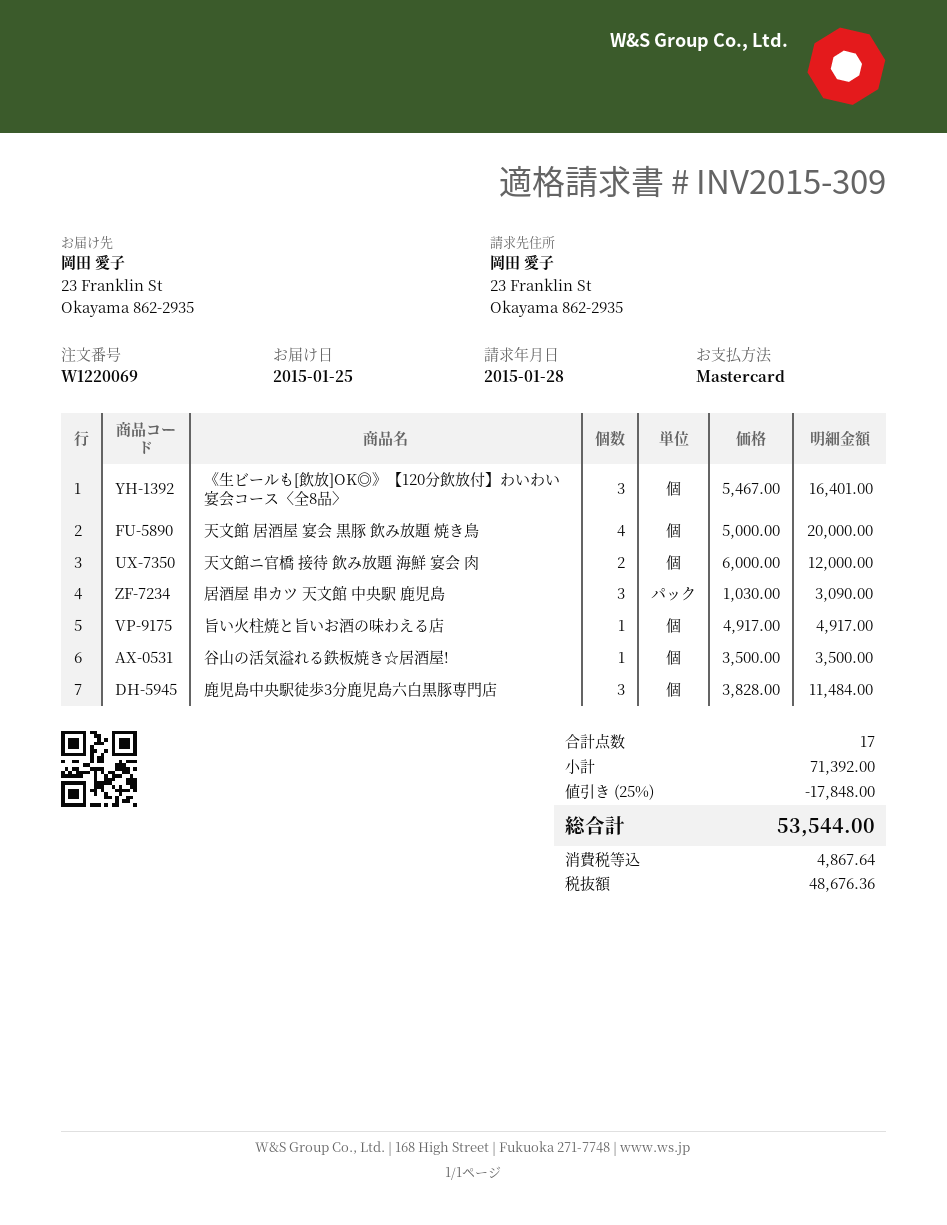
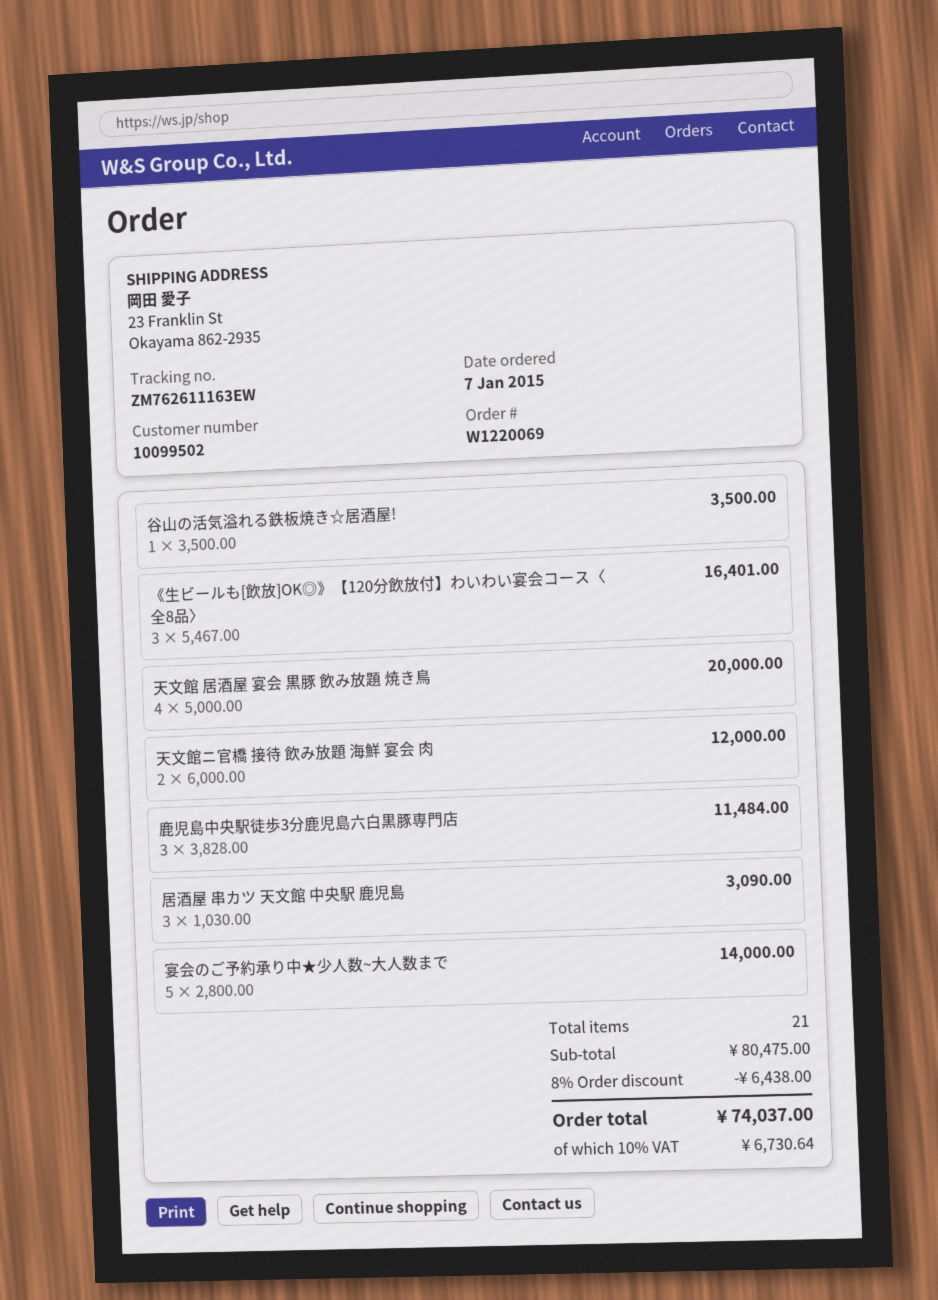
旨い火柱焼と旨いお酒の味わえる店: 1 x 4917.00 = 4917.00 -> none
宴会のご予約承り中★少人数~大人数まで: none -> 5 x 2800.00 = 14000.00
total quantity: 17 -> 21
subtotal: 71392.00 -> 80475.00
discount: 25% = 17848.00 -> 8% = 6438.00
tax: 4867.64 -> 6730.64
total: 53544.00 -> 74037.00

